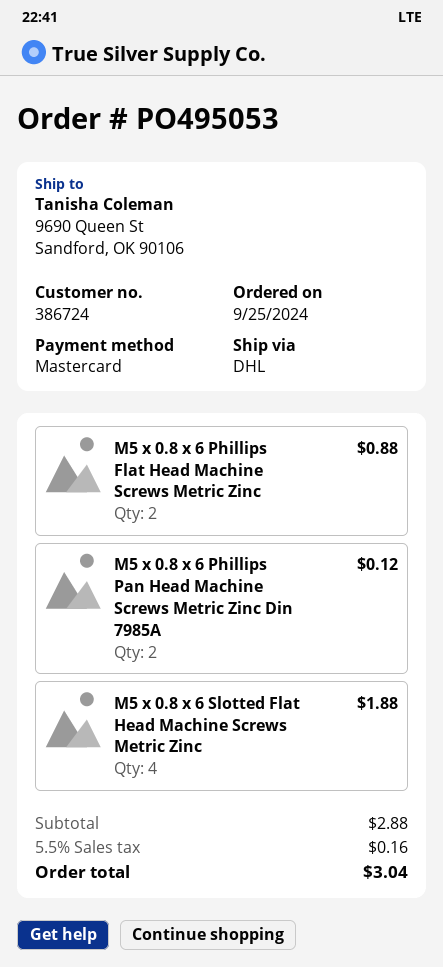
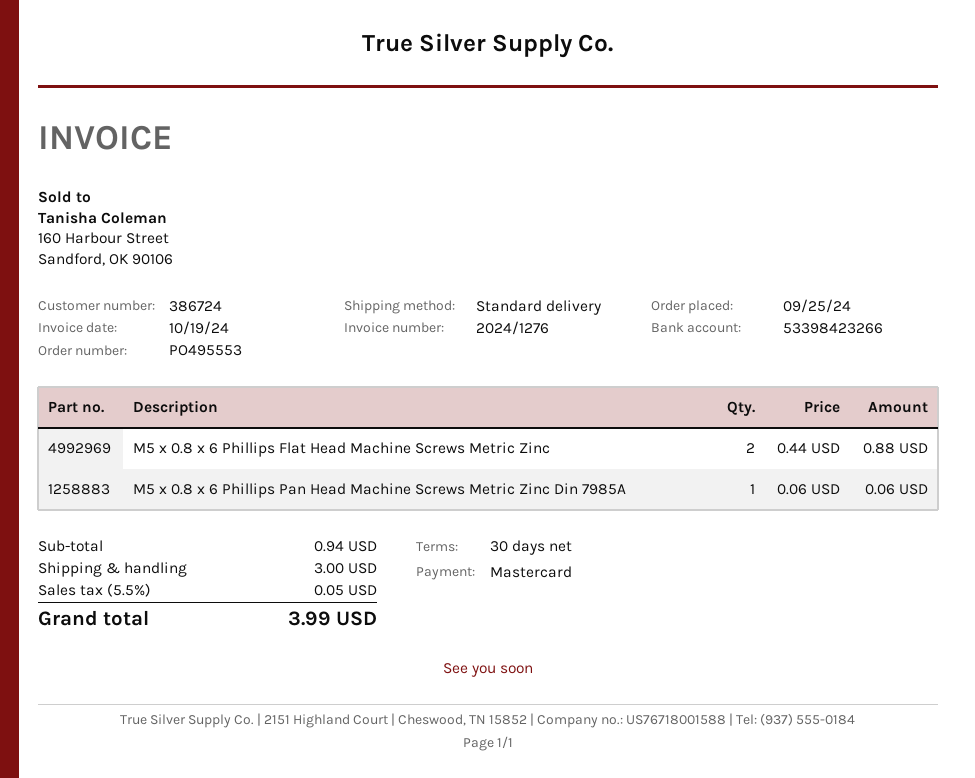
order number: PO495053 -> PO495553
shipping method: DHL -> standard
M5 x 0.8 x 6 Phillips Pan Head Machine Screws Metric Zinc Din 7985A: 2 for 0.12 -> 1 for 0.06
M5 x 0.8 x 6 Slotted Flat Head Machine Screws Metric Zinc: 4 for 1.88 -> none
subtotal: 2.88 -> 0.94
shipping: none -> 3.00
tax: 5.5% = 0.16 -> 5.5% = 0.05
total: 3.04 -> 3.99

